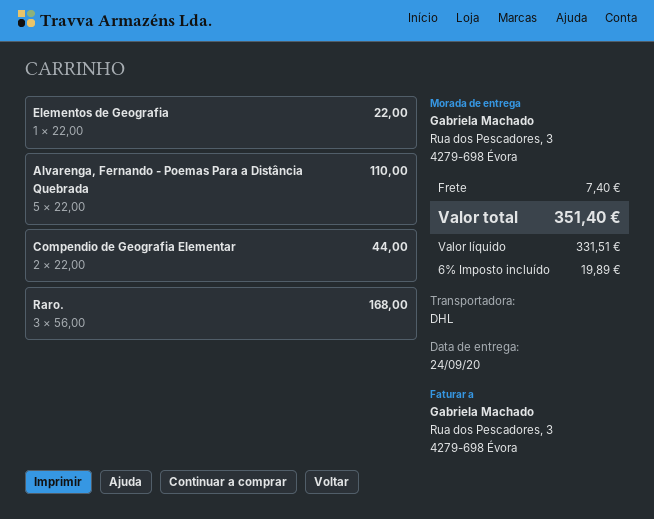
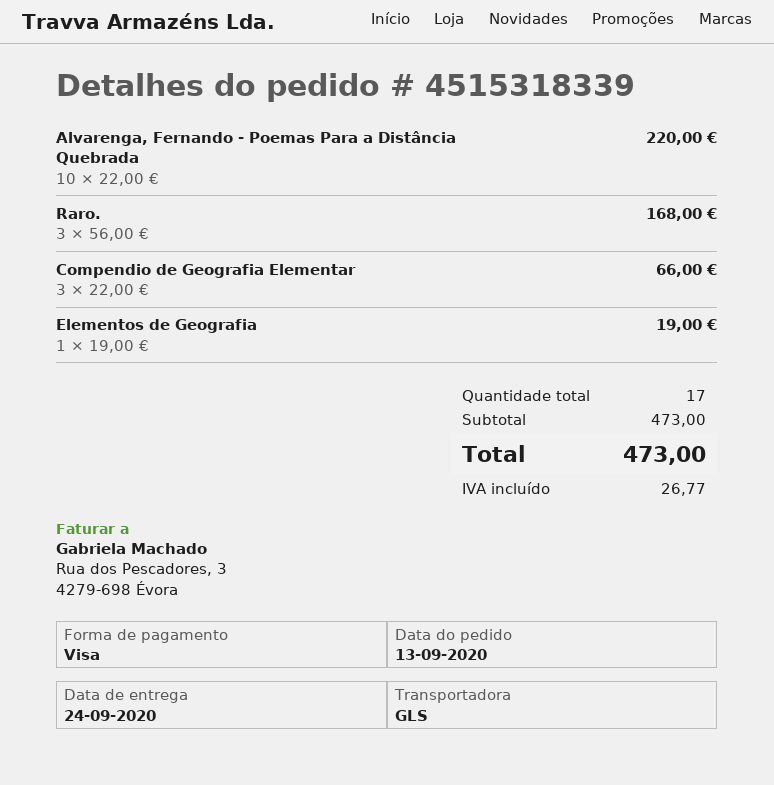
shipping method: DHL -> GLS
Elementos de Geografia: 1 x 22.00 = 22.00 -> 1 x 19.00 = 19.00
Alvarenga, Fernando - Poemas Para a Distância Quebrada: 5 x 22.00 = 110.00 -> 10 x 22.00 = 220.00
Compendio de Geografia Elementar: 2 x 22.00 = 44.00 -> 3 x 22.00 = 66.00
shipping: 7.40 -> none
tax: 19.89 -> 26.77
total: 351.40 -> 473.00

